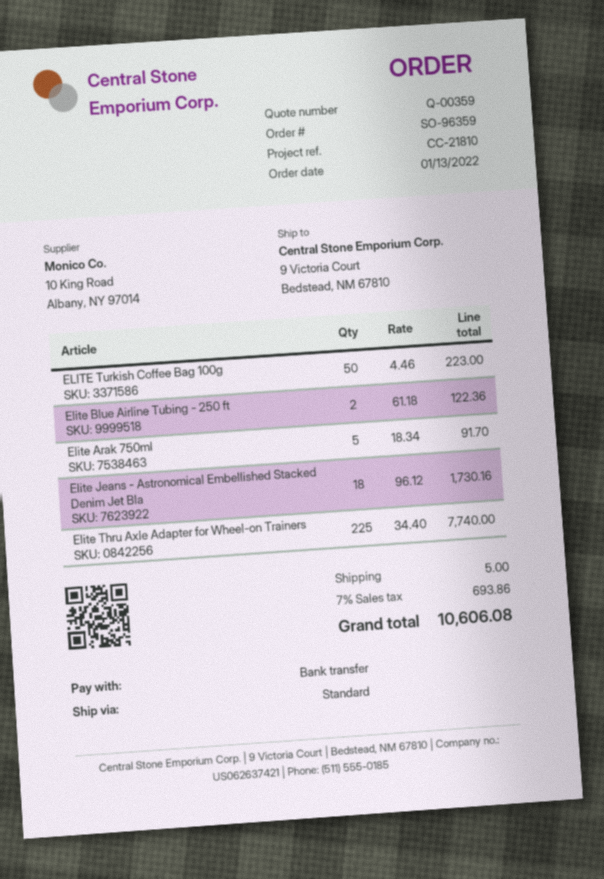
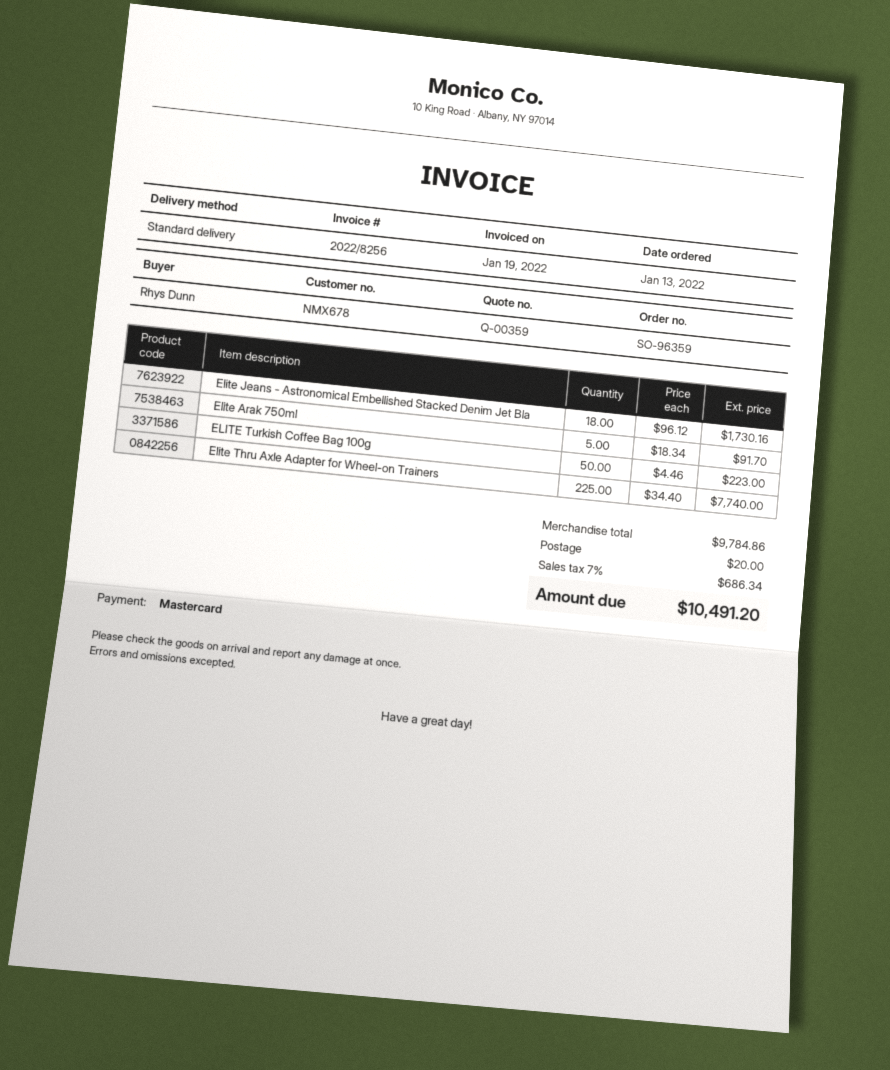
payment method: bank transfer -> Mastercard
Elite Blue Airline Tubing - 250 ft: 2 x 61.18 = 122.36 -> none
shipping: 5.00 -> 20.00
tax: 7% = 693.86 -> 7% = 686.34
total: 10606.08 -> 10491.20

